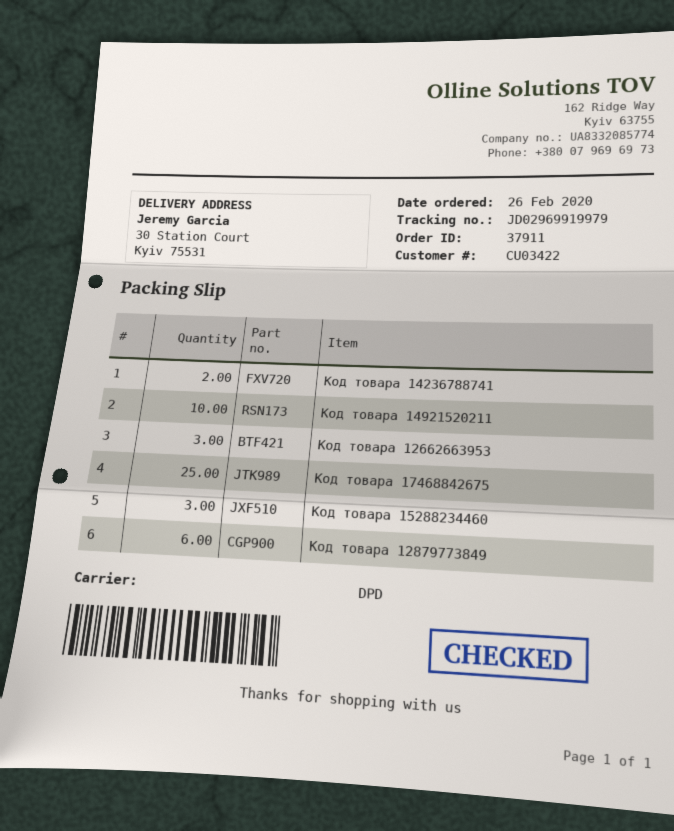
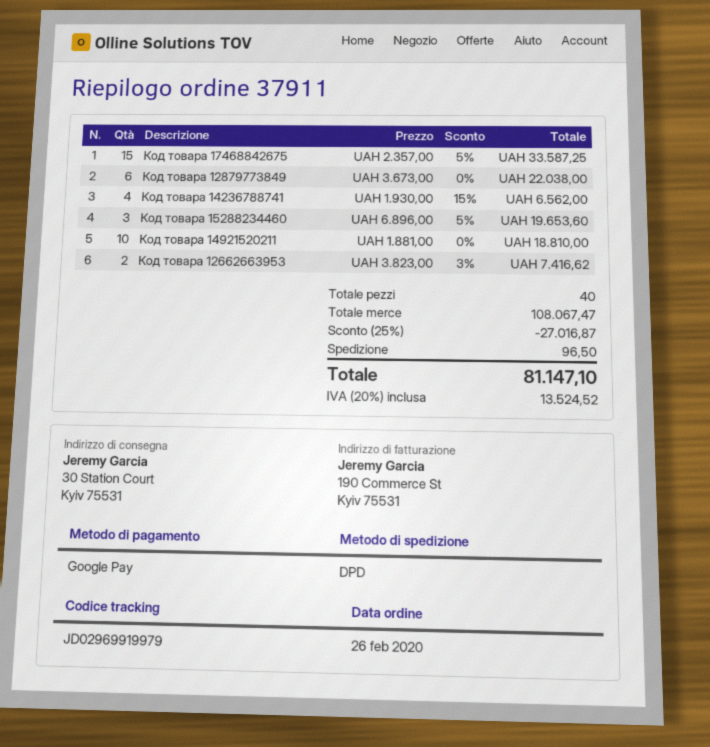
Код товара 14236788741: 2 -> 4
Код товара 12662663953: 3 -> 2
Код товара 17468842675: 25 -> 15

